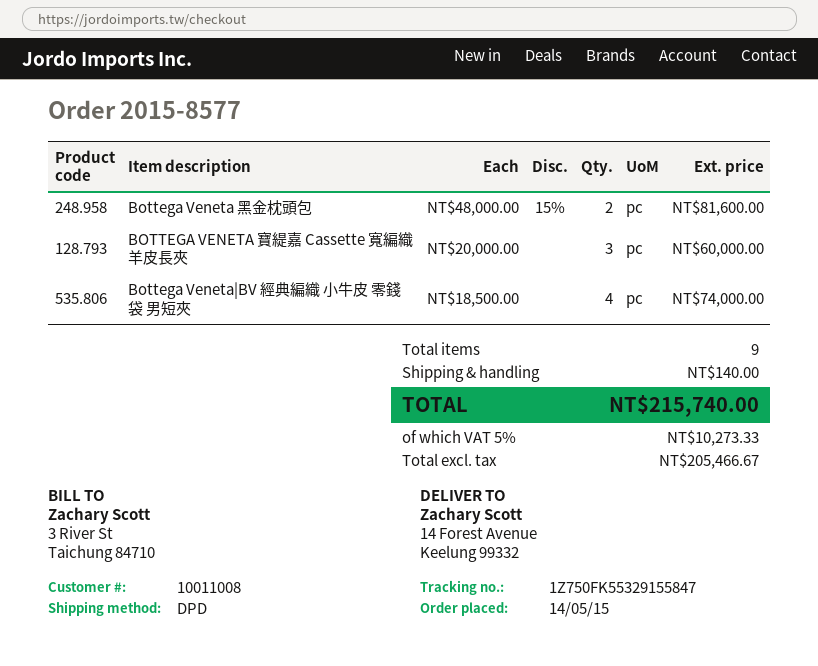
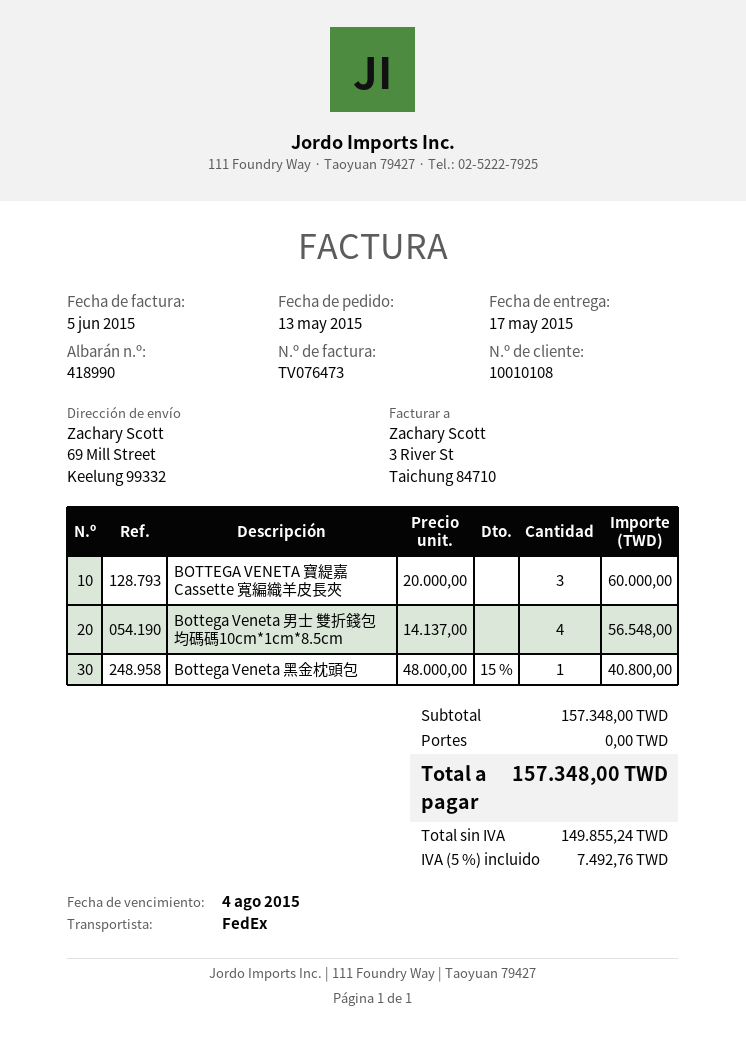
order date: 2015-05-14 -> 2015-05-13
customer number: 10011008 -> 10010108
shipping method: DPD -> FedEx
ship to: 14 Forest Avenue, Keelung 99332 -> 69 Mill Street, Keelung 99332
Bottega Veneta 黑金枕頭包: 2 x 48000.00 - 15% = 81600.00 -> 1 x 48000.00 - 15% = 40800.00
Bottega Veneta|BV 經典編織 小牛皮 零錢袋 男短夾: 4 x 18500.00 = 74000.00 -> none
Bottega Veneta 男士 雙折錢包均碼碼10cm*1cm*8.5cm: none -> 4 x 14137.00 = 56548.00
shipping: 140.00 -> 0.00
net: 205466.67 -> 149855.24
tax: 5% = 10273.33 -> 5% = 7492.76
total: 215740.00 -> 157348.00

